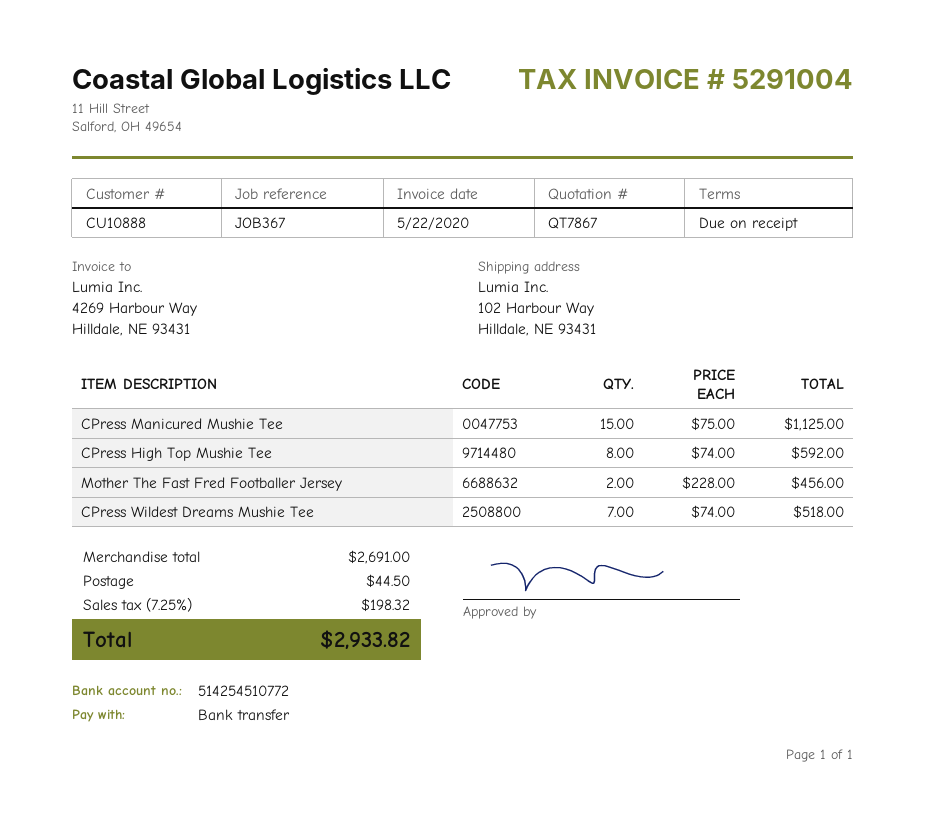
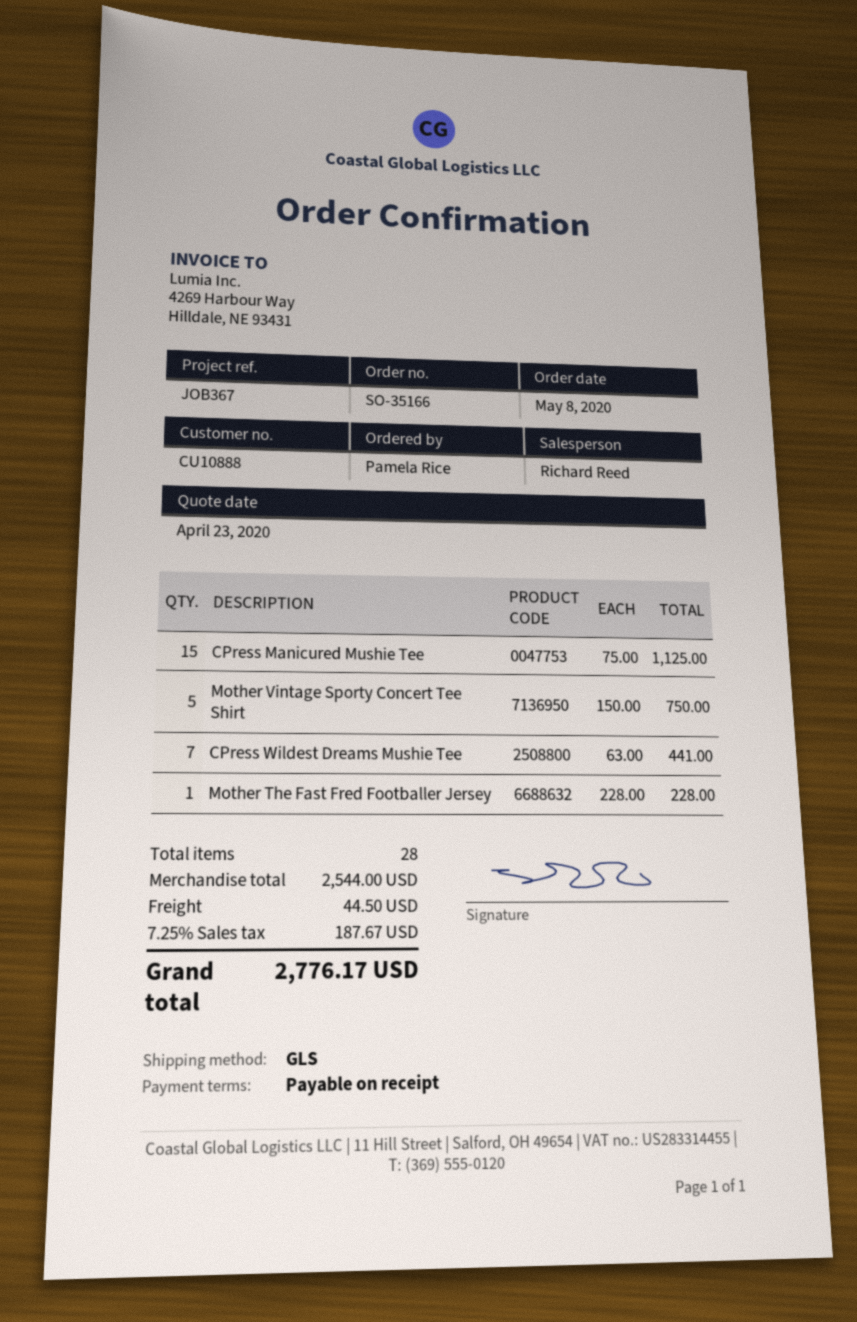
CPress High Top Mushie Tee: 8 x 74.00 = 592.00 -> none
Mother The Fast Fred Footballer Jersey: 2 x 228.00 = 456.00 -> 1 x 228.00 = 228.00
CPress Wildest Dreams Mushie Tee: 7 x 74.00 = 518.00 -> 7 x 63.00 = 441.00
Mother Vintage Sporty Concert Tee Shirt: none -> 5 x 150.00 = 750.00
subtotal: 2691.00 -> 2544.00
tax: 7.25% = 198.32 -> 7.25% = 187.67
total: 2933.82 -> 2776.17

